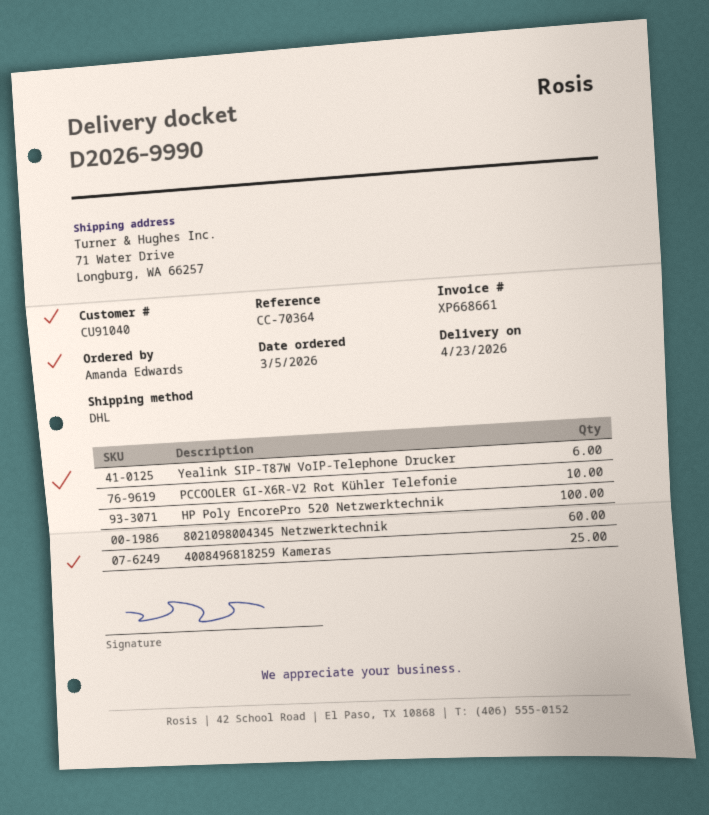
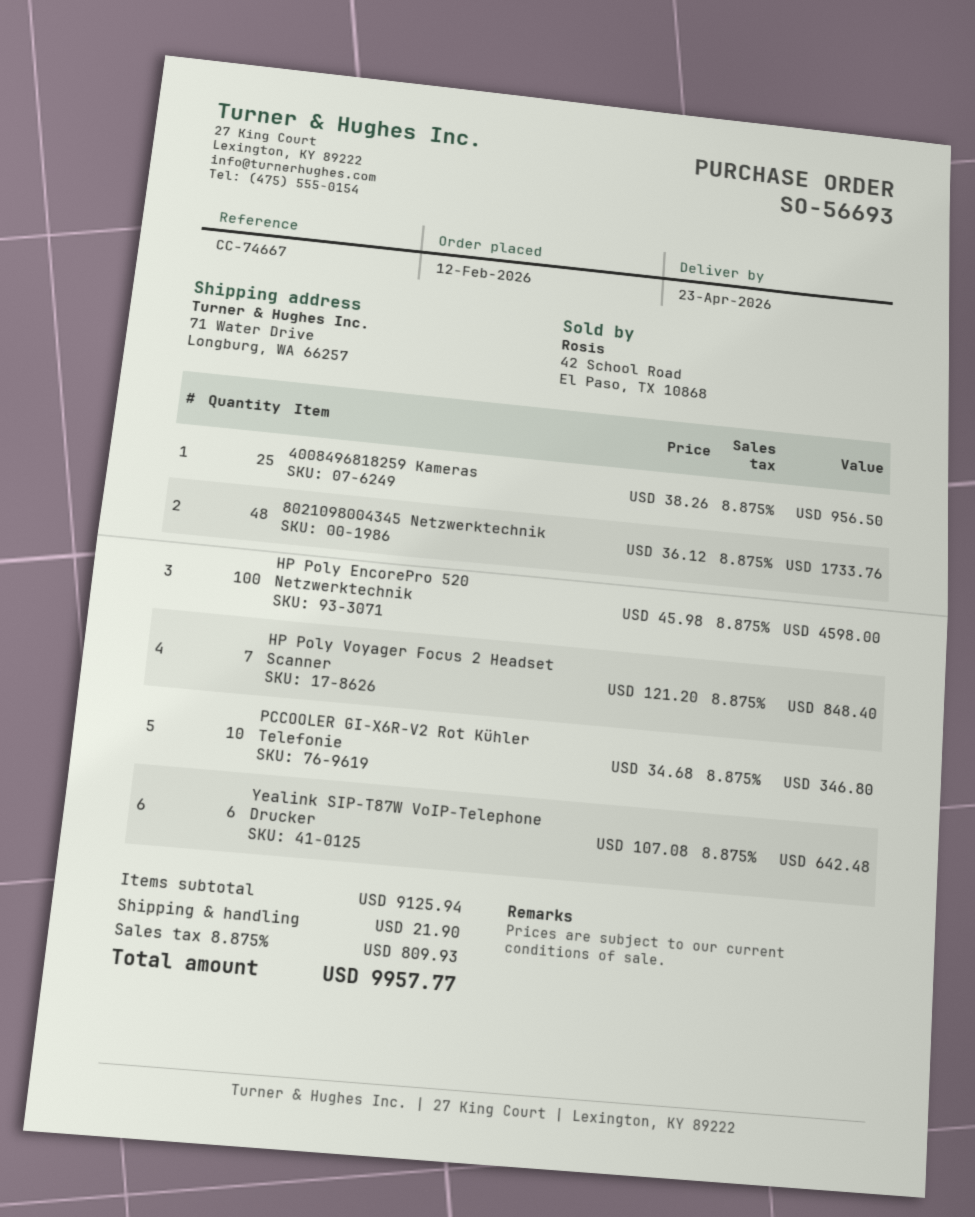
order date: 2026-03-05 -> 2026-02-12
reference: CC-70364 -> CC-74667
8021098004345 Netzwerktechnik: 60 -> 48
HP Poly Voyager Focus 2 Headset Scanner: none -> 7

